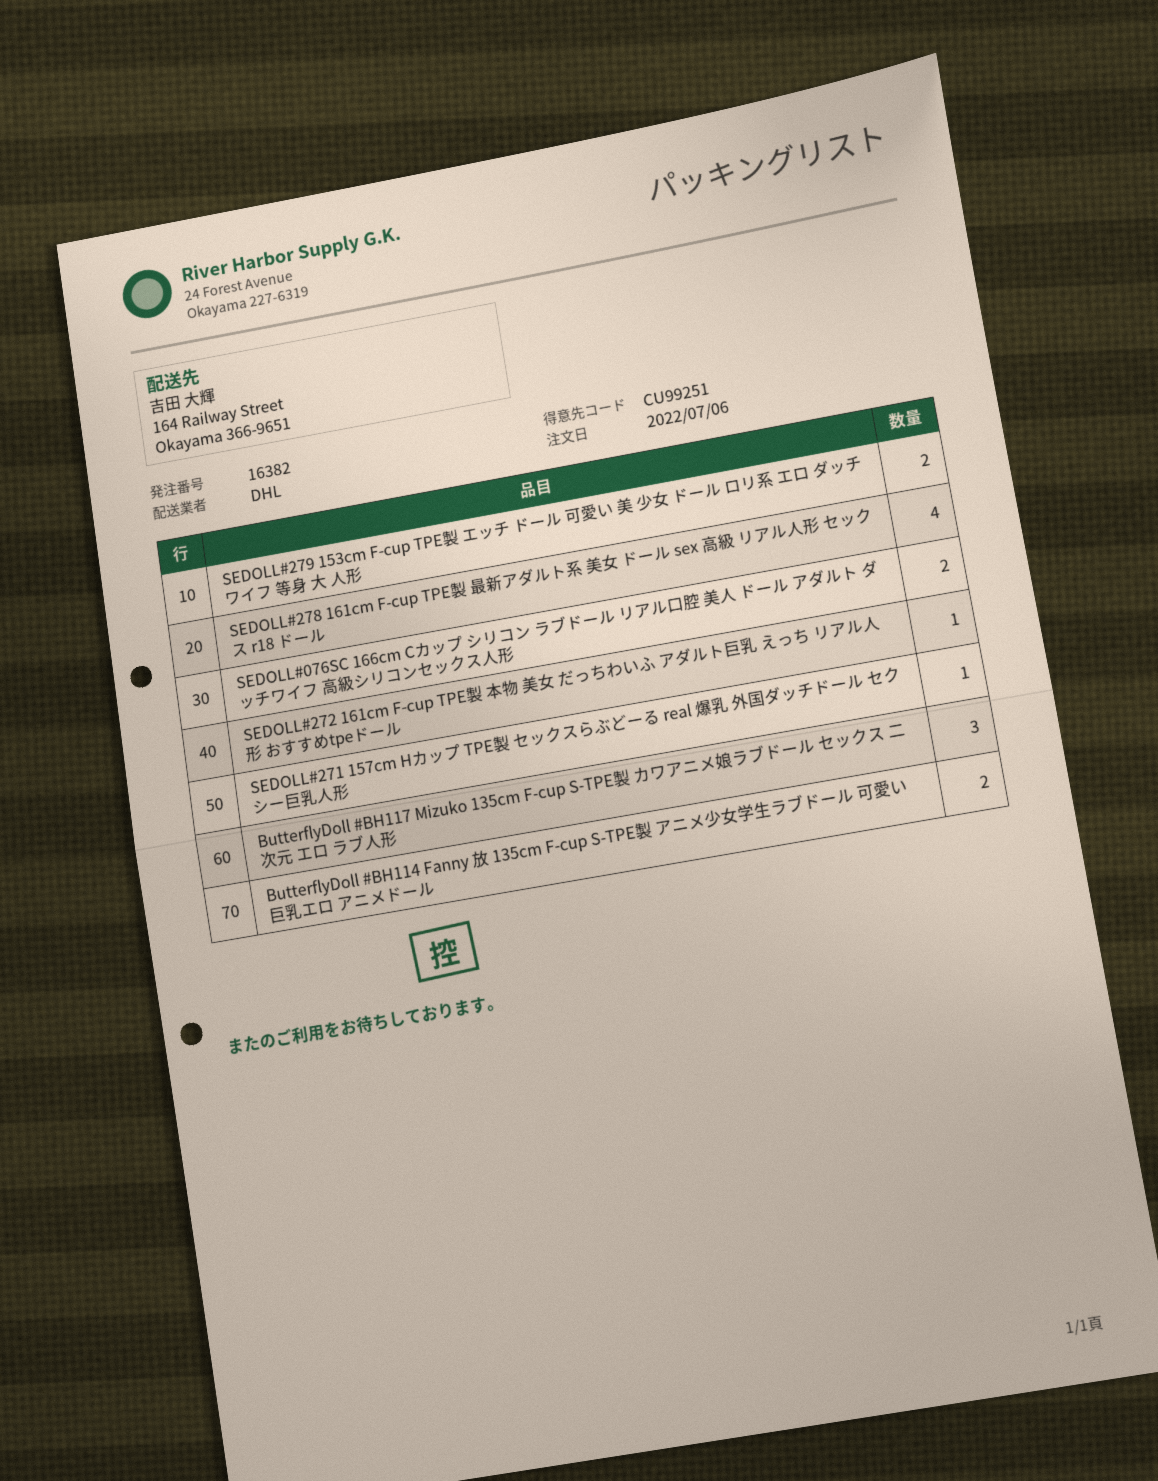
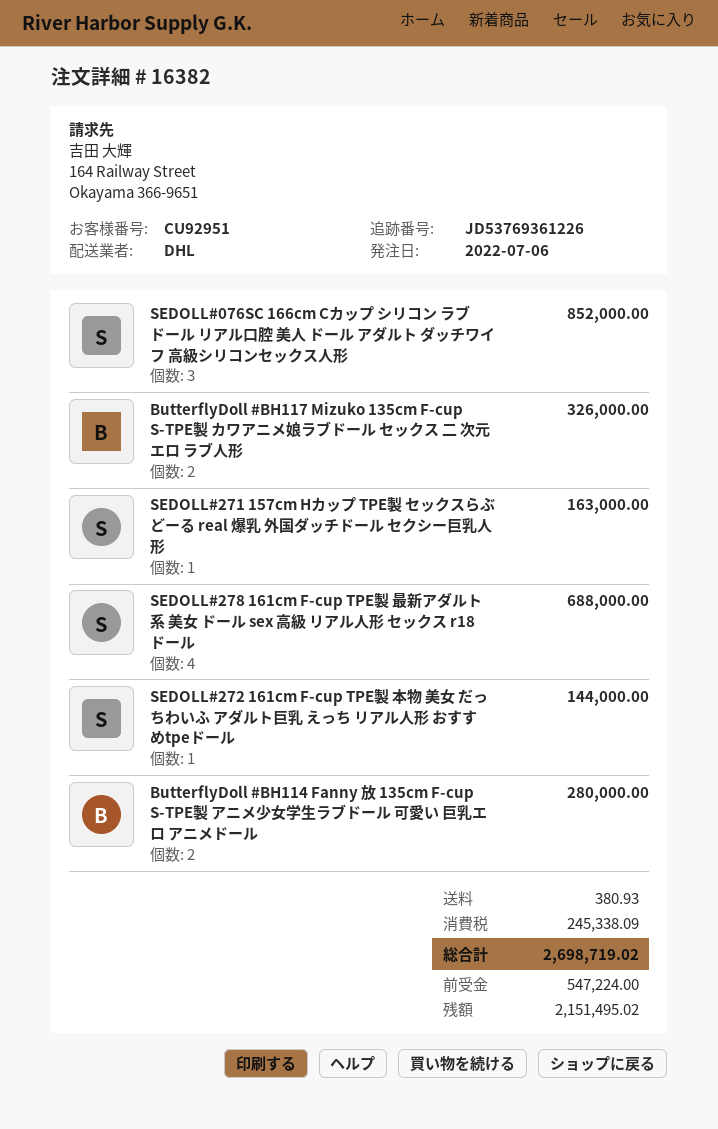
customer number: CU99251 -> CU92951
SEDOLL#279 153cm F-cup TPE製 エッチ ドール 可愛い 美 少女 ドール ロリ系 エロ ダッチワイフ 等身 大 人形: 2 -> none
SEDOLL#076SC 166cm Cカップ シリコン ラブドール リアル口腔 美人 ドール アダルト ダッチワイフ 高級シリコンセックス人形: 2 -> 3
ButterflyDoll #BH117 Mizuko 135cm F-cup S-TPE製 カワアニメ娘ラブドール セックス 二 次元 エロ ラブ人形: 3 -> 2

